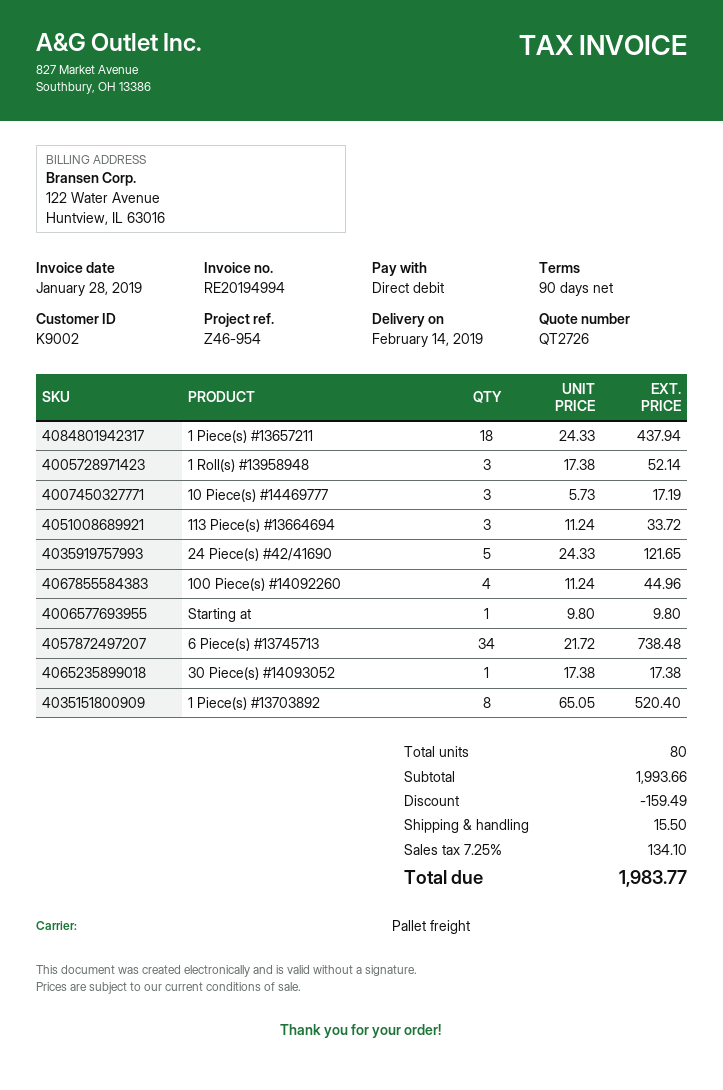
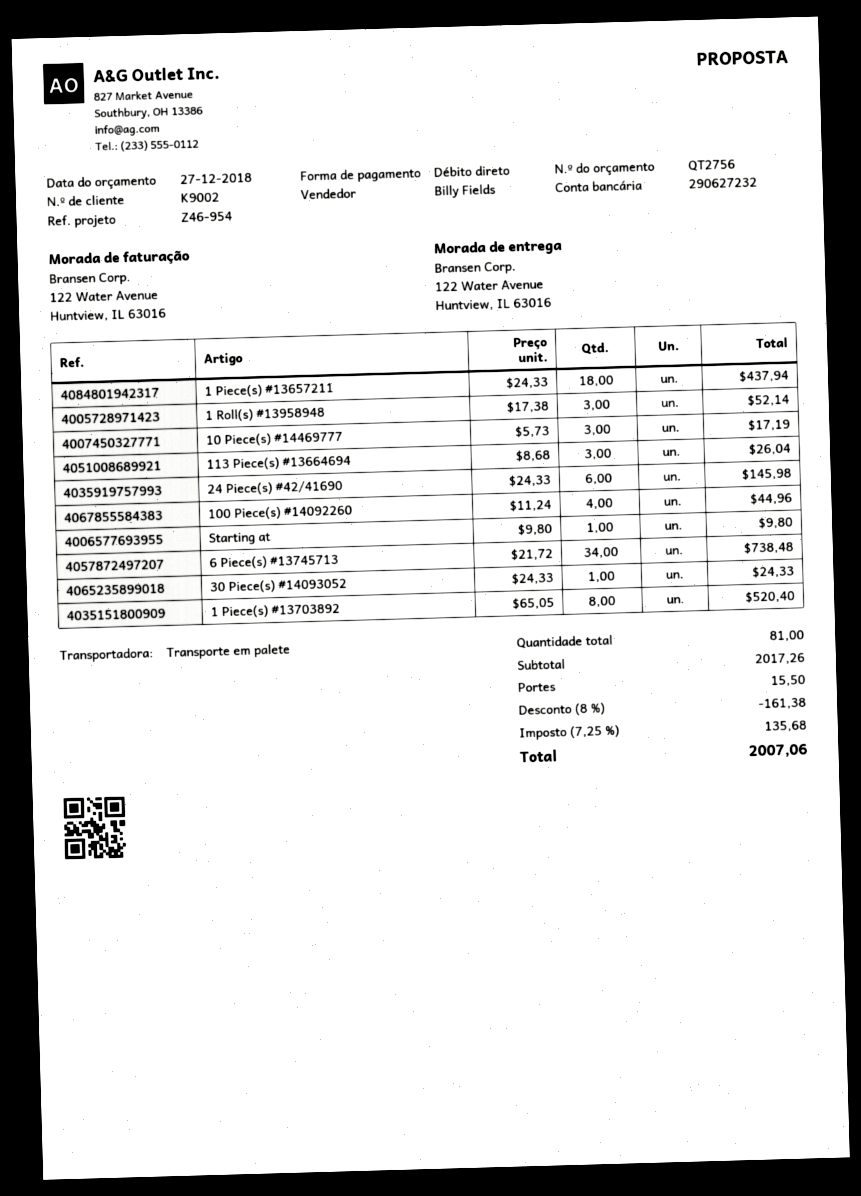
quote number: QT2726 -> QT2756
113 Piece(s) #13664694: 3 x 11.24 = 33.72 -> 3 x 8.68 = 26.04
24 Piece(s) #42/41690: 5 x 24.33 = 121.65 -> 6 x 24.33 = 145.98
30 Piece(s) #14093052: 1 x 17.38 = 17.38 -> 1 x 24.33 = 24.33
total quantity: 80 -> 81
subtotal: 1993.66 -> 2017.26
discount: 159.49 -> 161.38
tax: 7.25% = 134.10 -> 7.25% = 135.68
total: 1983.77 -> 2007.06

